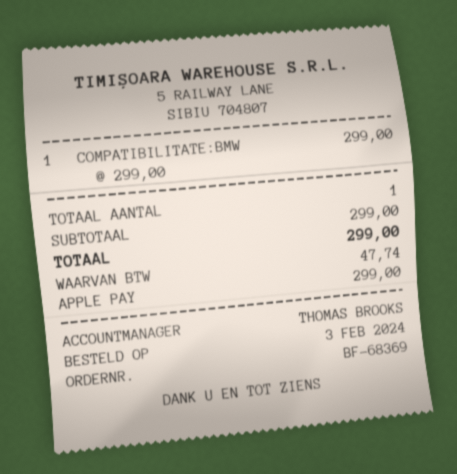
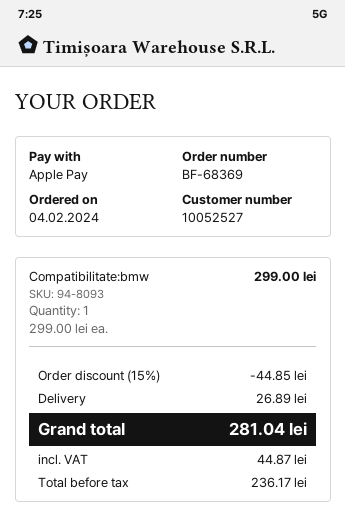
order date: 2024-02-03 -> 2024-02-04
discount: none -> 15% = 44.85
shipping: none -> 26.89
tax: 47.74 -> 44.87
total: 299.00 -> 281.04

